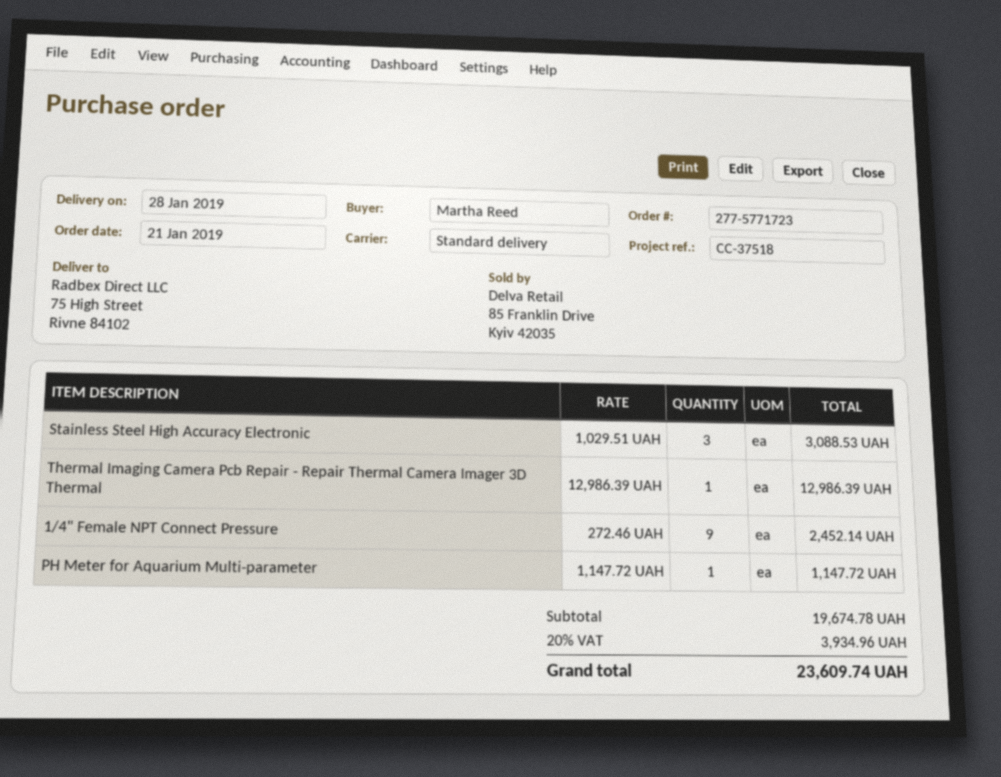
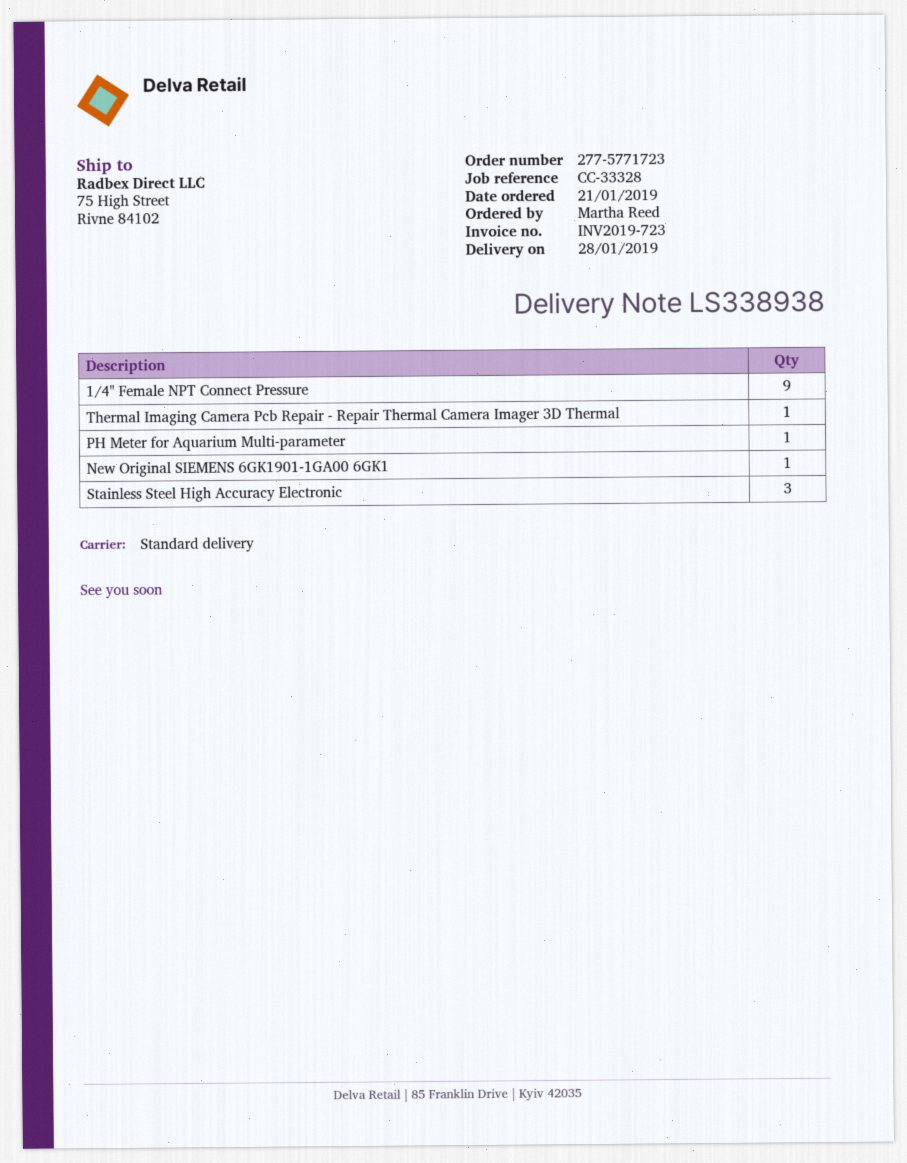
reference: CC-37518 -> CC-33328
New Original SIEMENS 6GK1901-1GA00 6GK1: none -> 1

